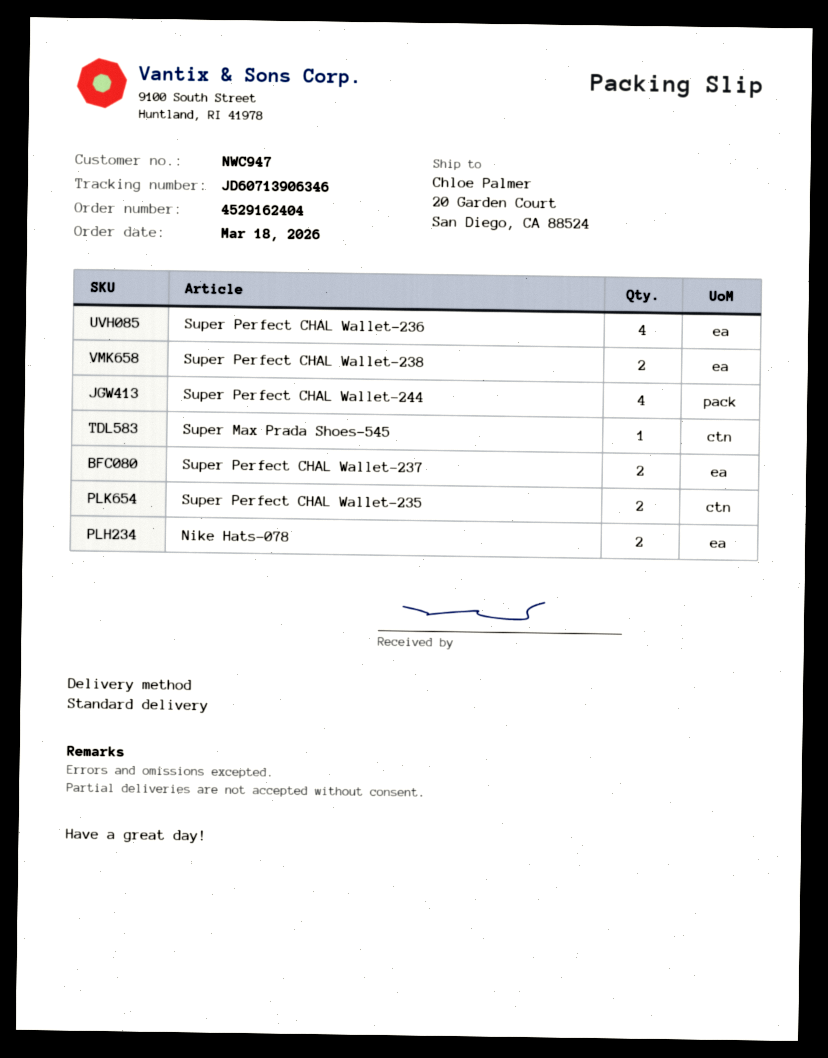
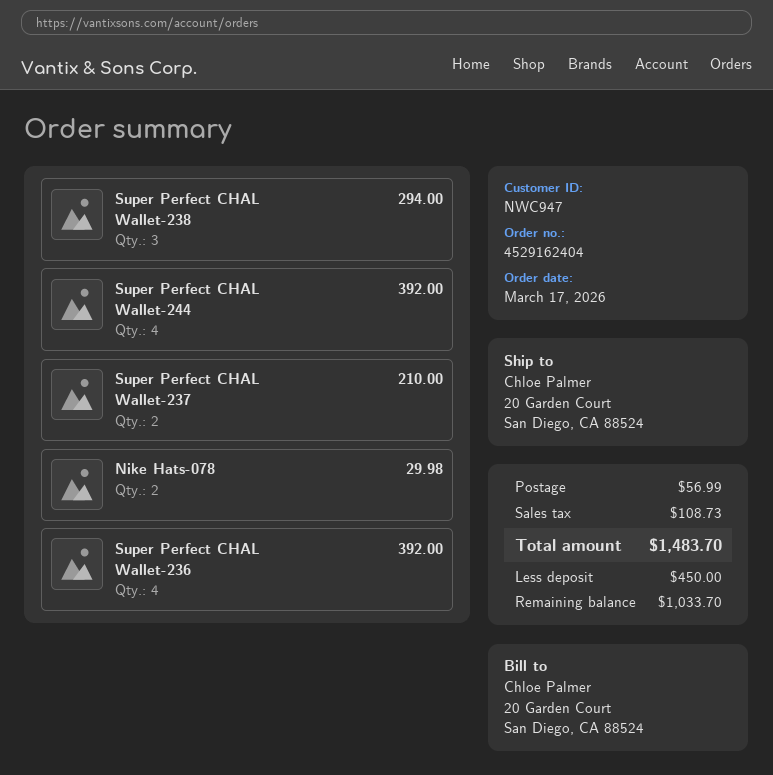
order date: 2026-03-18 -> 2026-03-17
Super Perfect CHAL Wallet-238: 2 -> 3
Super Max Prada Shoes-545: 1 -> none
Super Perfect CHAL Wallet-235: 2 -> none

